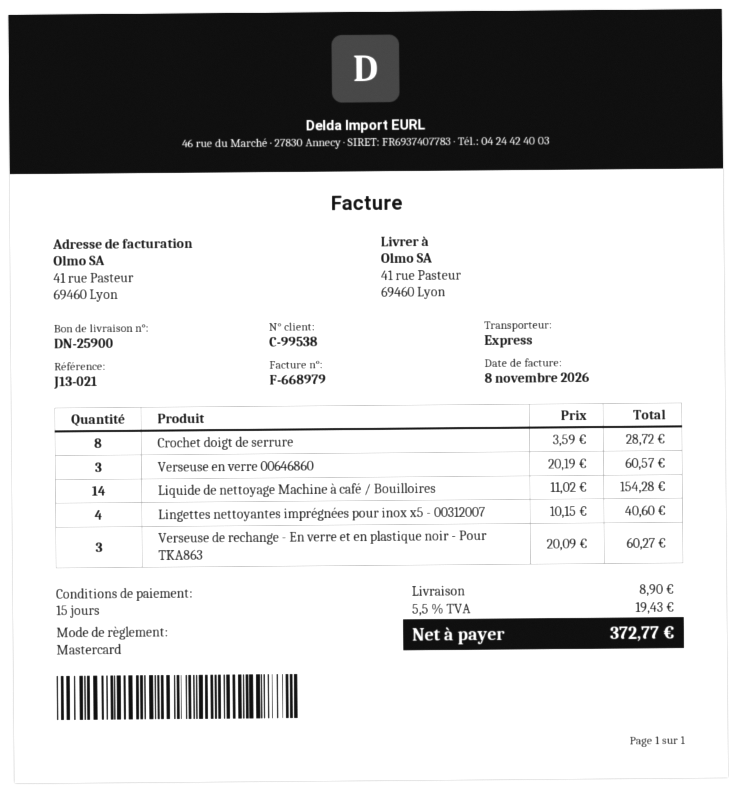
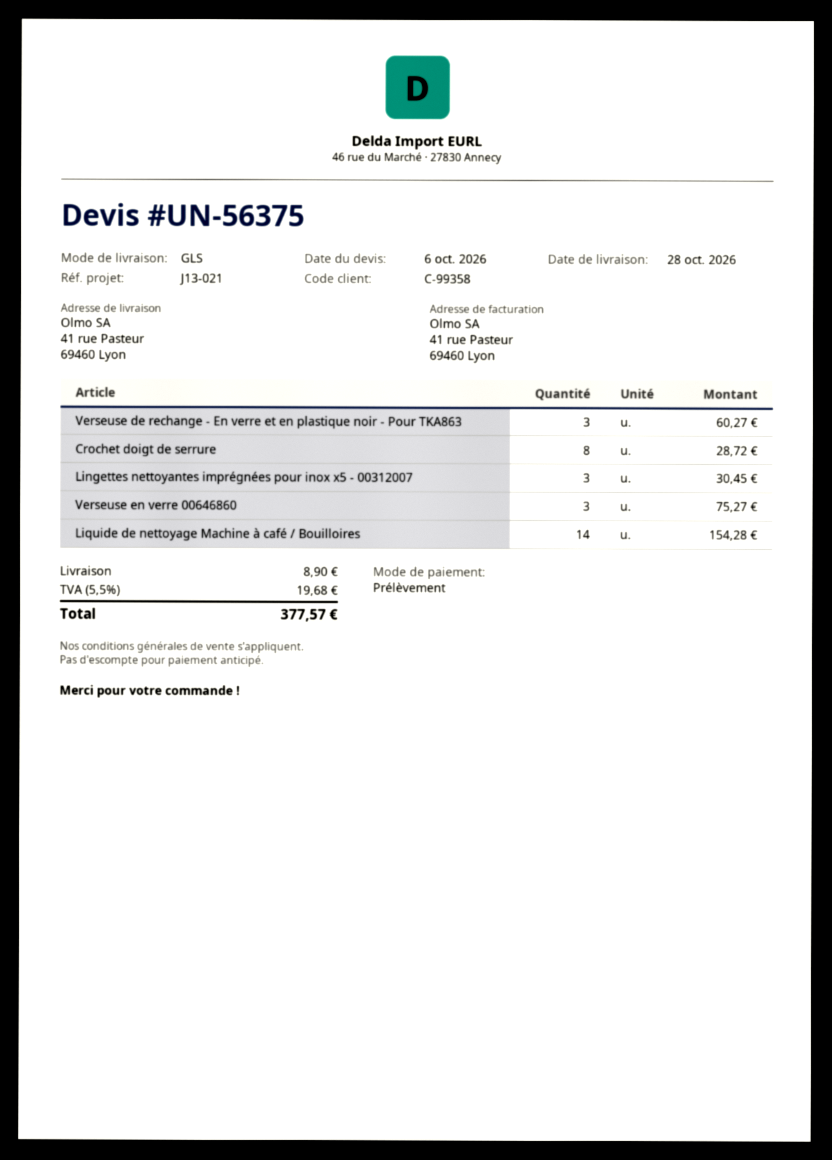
customer number: C-99538 -> C-99358
payment method: Mastercard -> direct debit
shipping method: express -> GLS
Verseuse en verre 00646860: 3 for 60.57 -> 3 for 75.27
Lingettes nettoyantes imprégnées pour inox x5 - 00312007: 4 for 40.60 -> 3 for 30.45
tax: 5.5% = 19.43 -> 5.5% = 19.68
total: 372.77 -> 377.57

